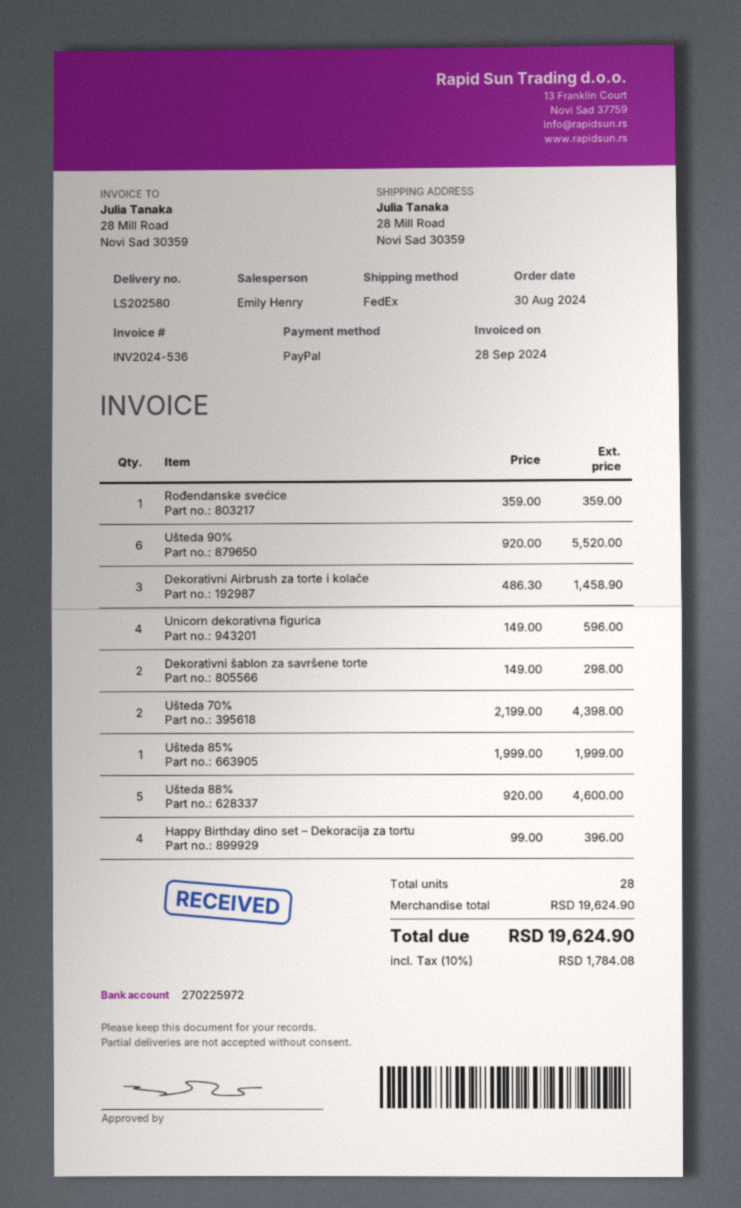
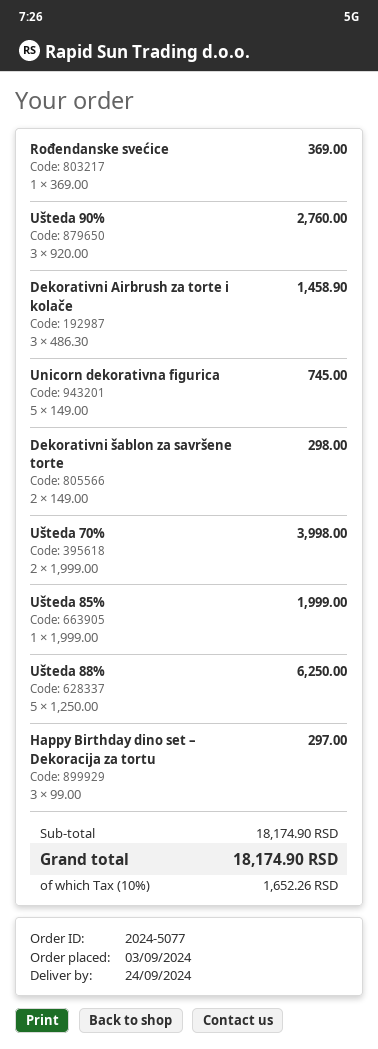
order date: 2024-08-30 -> 2024-09-03
Rođendanske svećice: 1 x 359.00 = 359.00 -> 1 x 369.00 = 369.00
Ušteda 90%: 6 x 920.00 = 5520.00 -> 3 x 920.00 = 2760.00
Unicorn dekorativna figurica: 4 x 149.00 = 596.00 -> 5 x 149.00 = 745.00
Ušteda 70%: 2 x 2199.00 = 4398.00 -> 2 x 1999.00 = 3998.00
Ušteda 88%: 5 x 920.00 = 4600.00 -> 5 x 1250.00 = 6250.00
Happy Birthday dino set – Dekoracija za tortu: 4 x 99.00 = 396.00 -> 3 x 99.00 = 297.00
subtotal: 19624.90 -> 18174.90
tax: 10% = 1784.08 -> 10% = 1652.26
total: 19624.90 -> 18174.90

